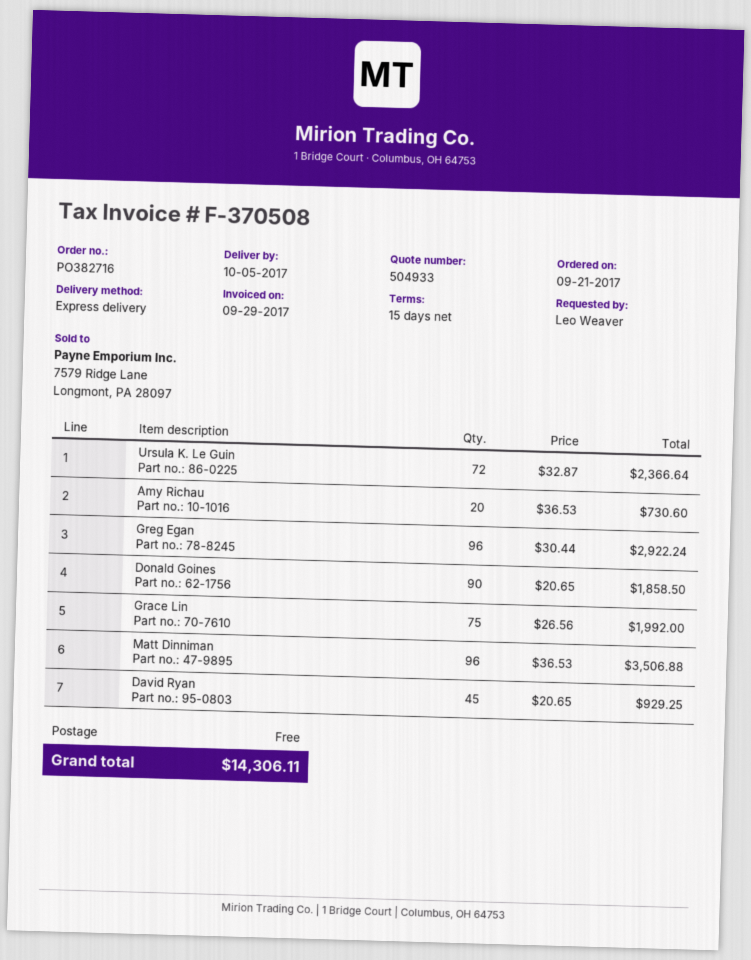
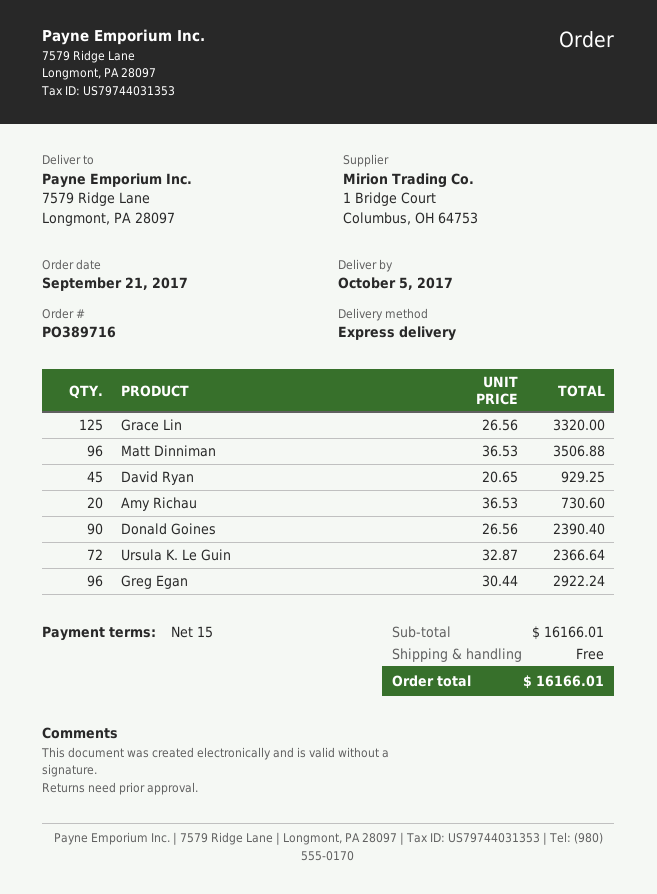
order number: PO382716 -> PO389716
Donald Goines: 90 x 20.65 = 1858.50 -> 90 x 26.56 = 2390.40
Grace Lin: 75 x 26.56 = 1992.00 -> 125 x 26.56 = 3320.00
total: 14306.11 -> 16166.01

